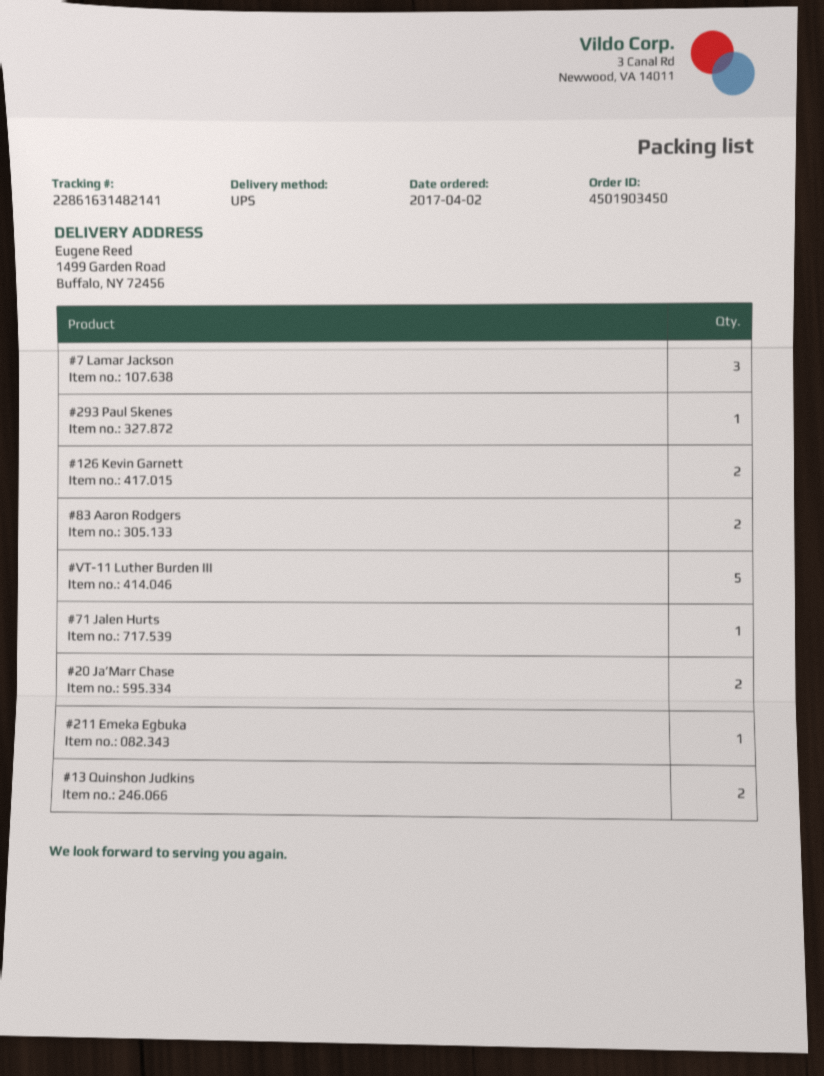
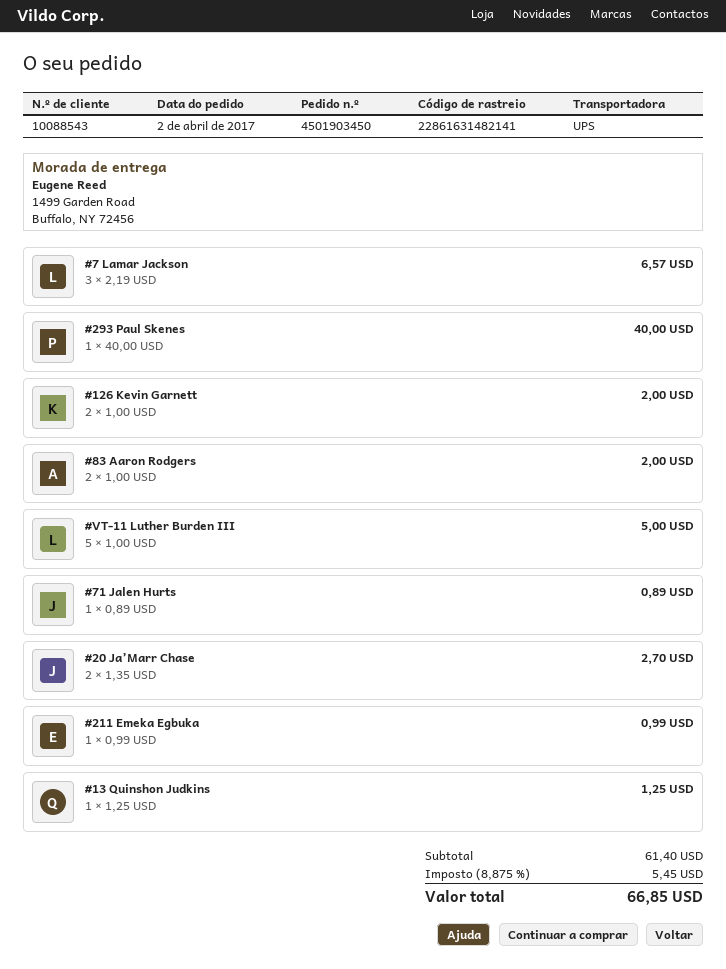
#13 Quinshon Judkins: 2 -> 1

